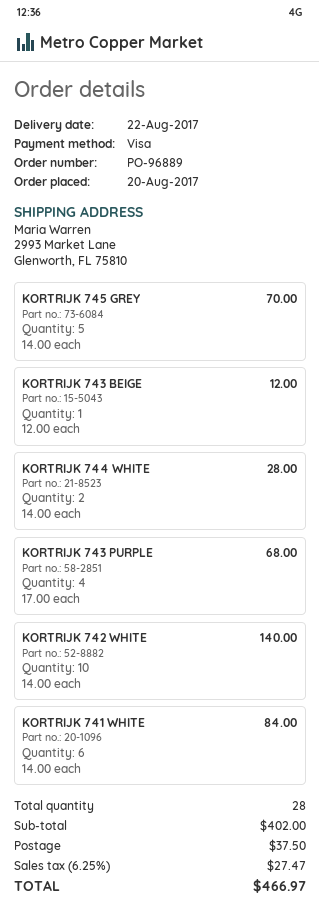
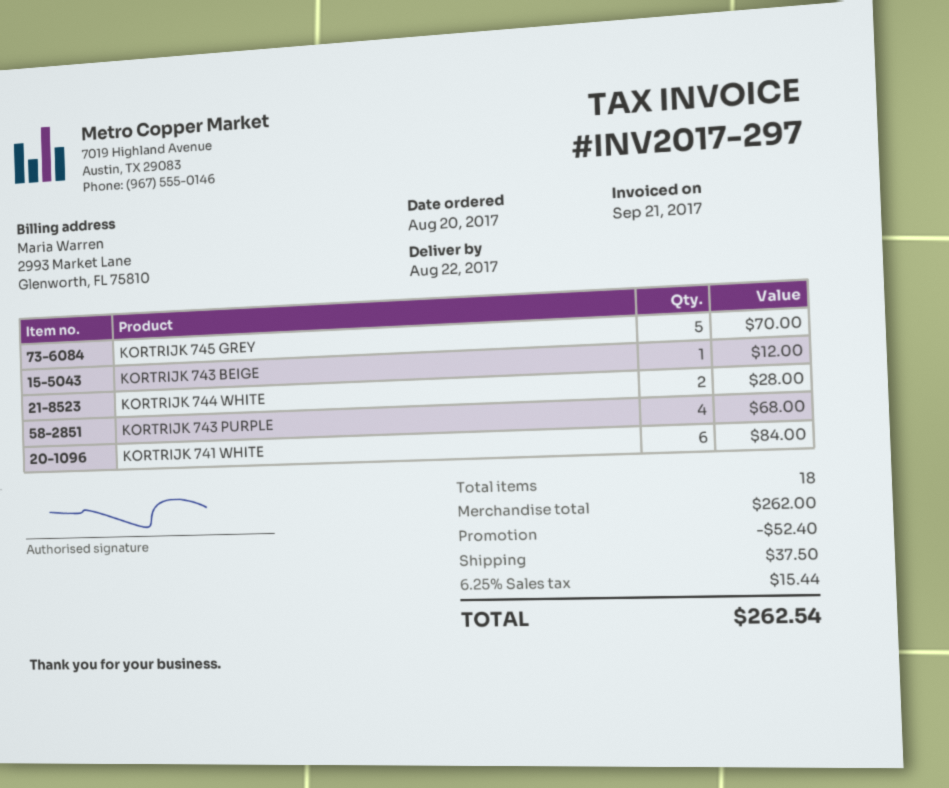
KORTRIJK 742 WHITE: 10 for 140.00 -> none
total quantity: 28 -> 18
subtotal: 402.00 -> 262.00
discount: none -> 52.40
tax: 6.25% = 27.47 -> 6.25% = 15.44
total: 466.97 -> 262.54

